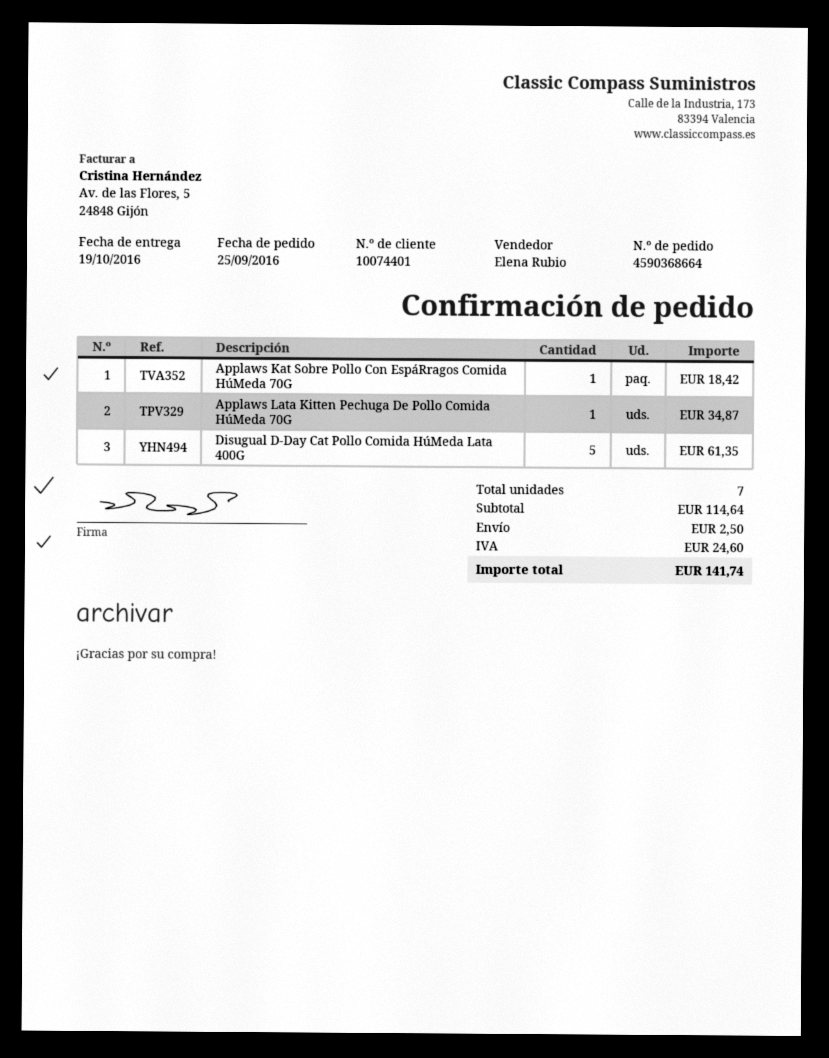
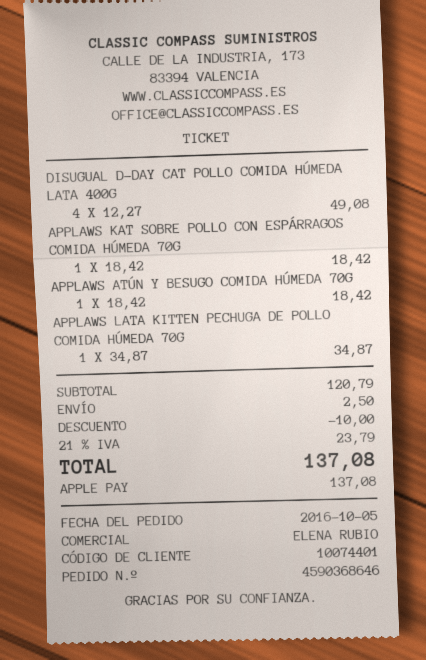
order number: 4590368664 -> 4590368646
order date: 2016-09-25 -> 2016-10-05
Disugual D-Day Cat Pollo Comida HúMeda Lata 400G: 5 for 61.35 -> 4 for 49.08
APPLAWS ATÚN Y BESUGO COMIDA HÚMEDA 70G: none -> 1 for 18.42
subtotal: 114.64 -> 120.79
discount: none -> 10.00
tax: 24.60 -> 23.79
total: 141.74 -> 137.08

